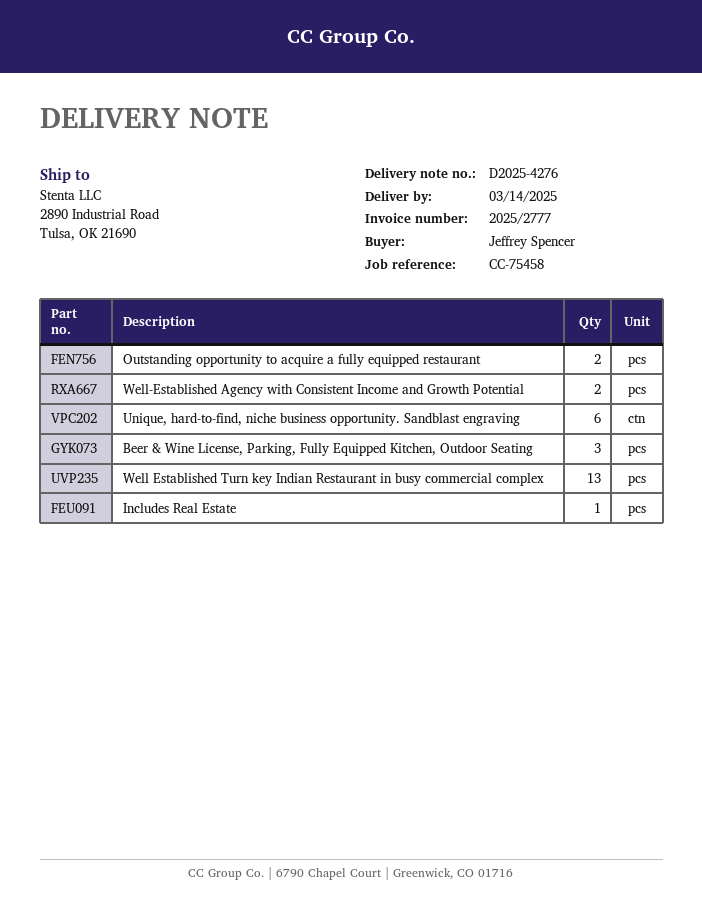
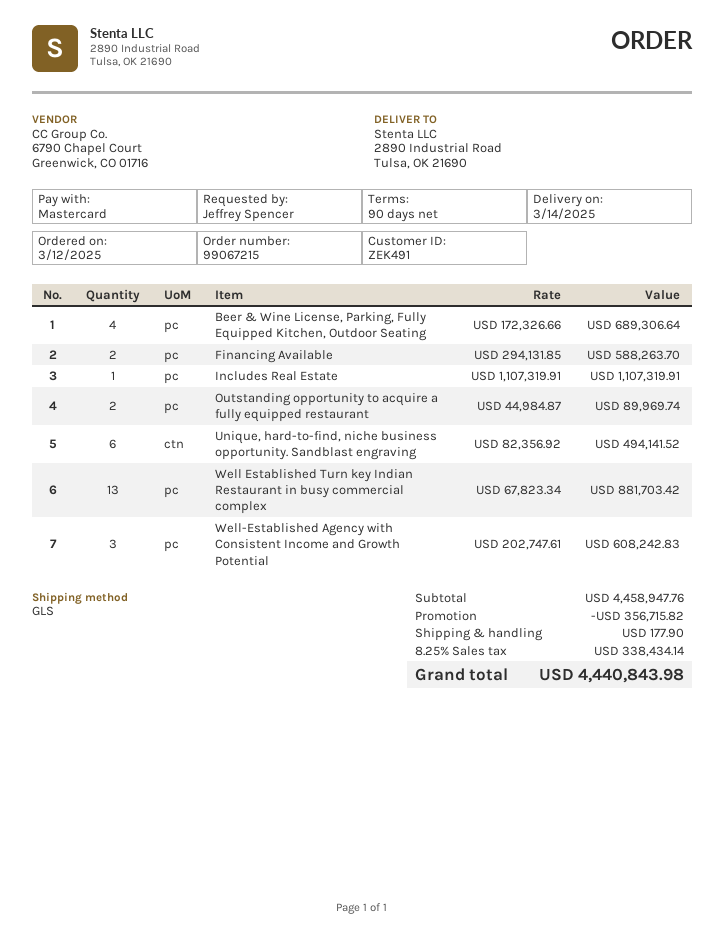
Well-Established Agency with Consistent Income and Growth Potential: 2 -> 3
Beer & Wine License, Parking, Fully Equipped Kitchen, Outdoor Seating: 3 -> 4
Financing Available: none -> 2

